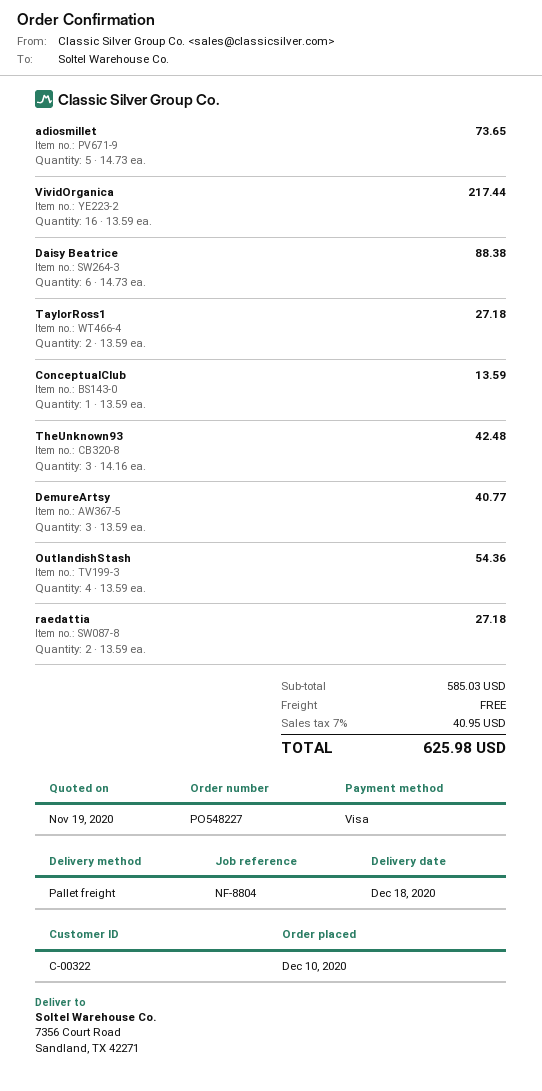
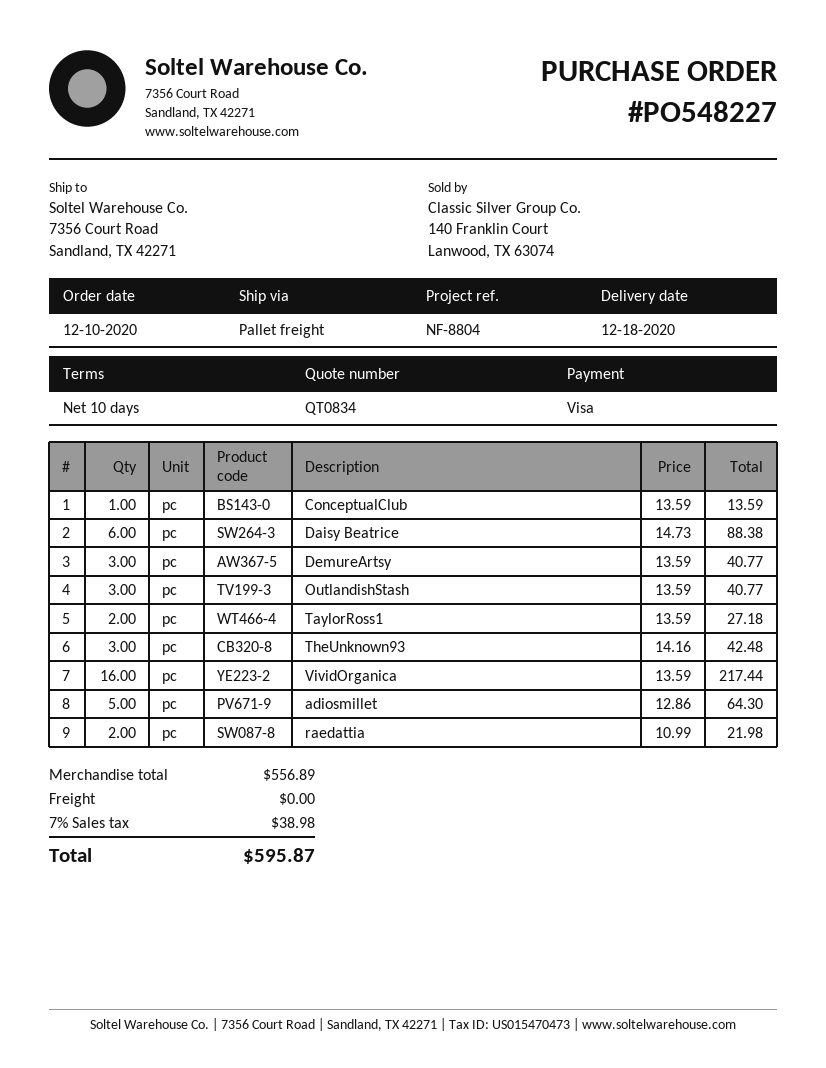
adiosmillet: 5 x 14.73 = 73.65 -> 5 x 12.86 = 64.30
OutlandishStash: 4 x 13.59 = 54.36 -> 3 x 13.59 = 40.77
raedattia: 2 x 13.59 = 27.18 -> 2 x 10.99 = 21.98
subtotal: 585.03 -> 556.89
tax: 7% = 40.95 -> 7% = 38.98
total: 625.98 -> 595.87

